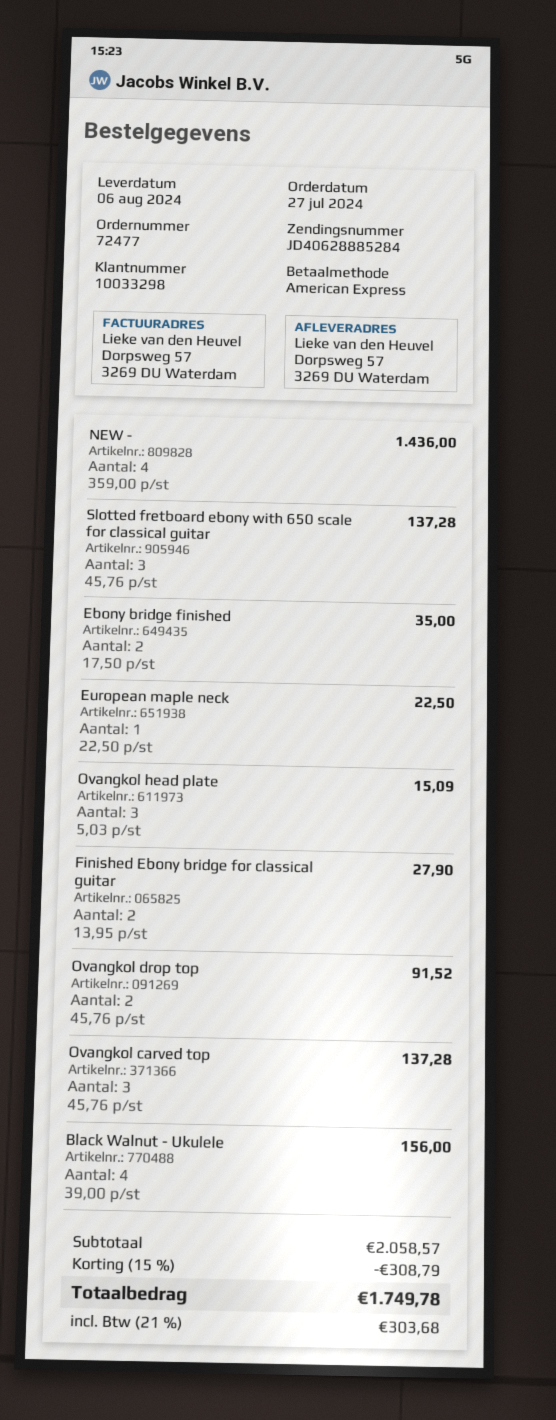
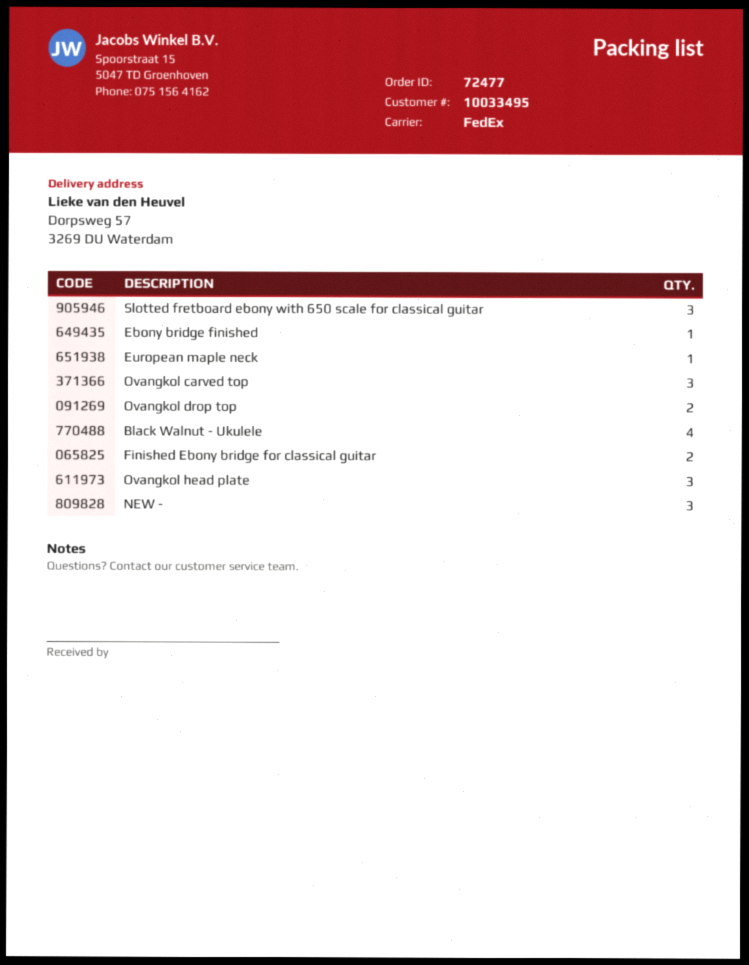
customer number: 10033298 -> 10033495
NEW -: 4 -> 3
Ebony bridge finished: 2 -> 1

